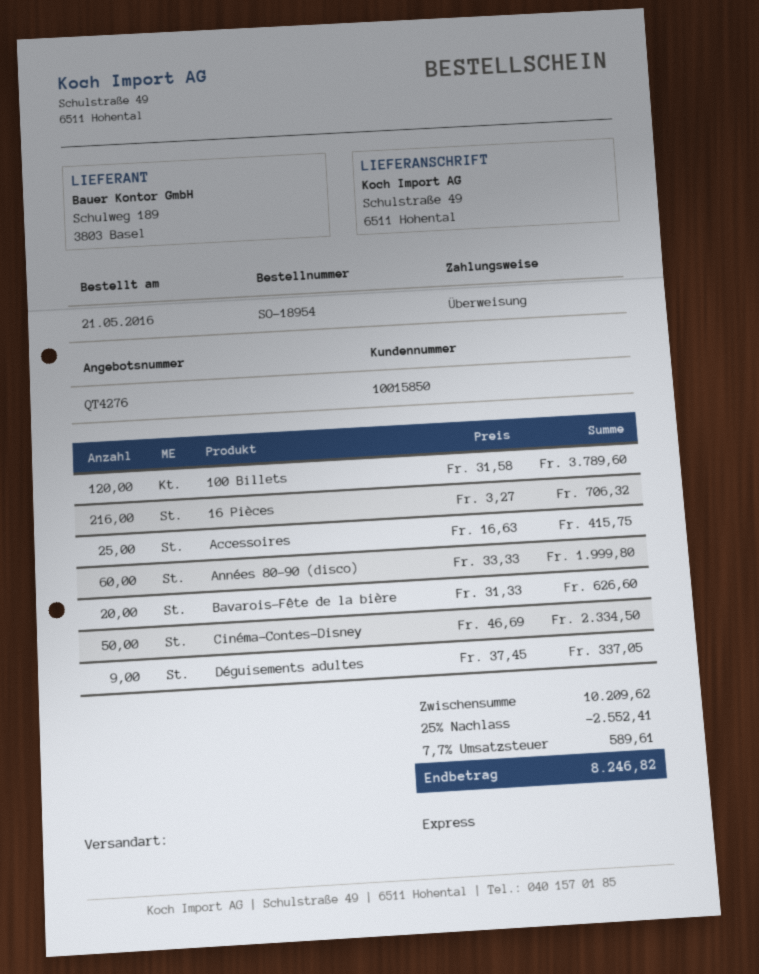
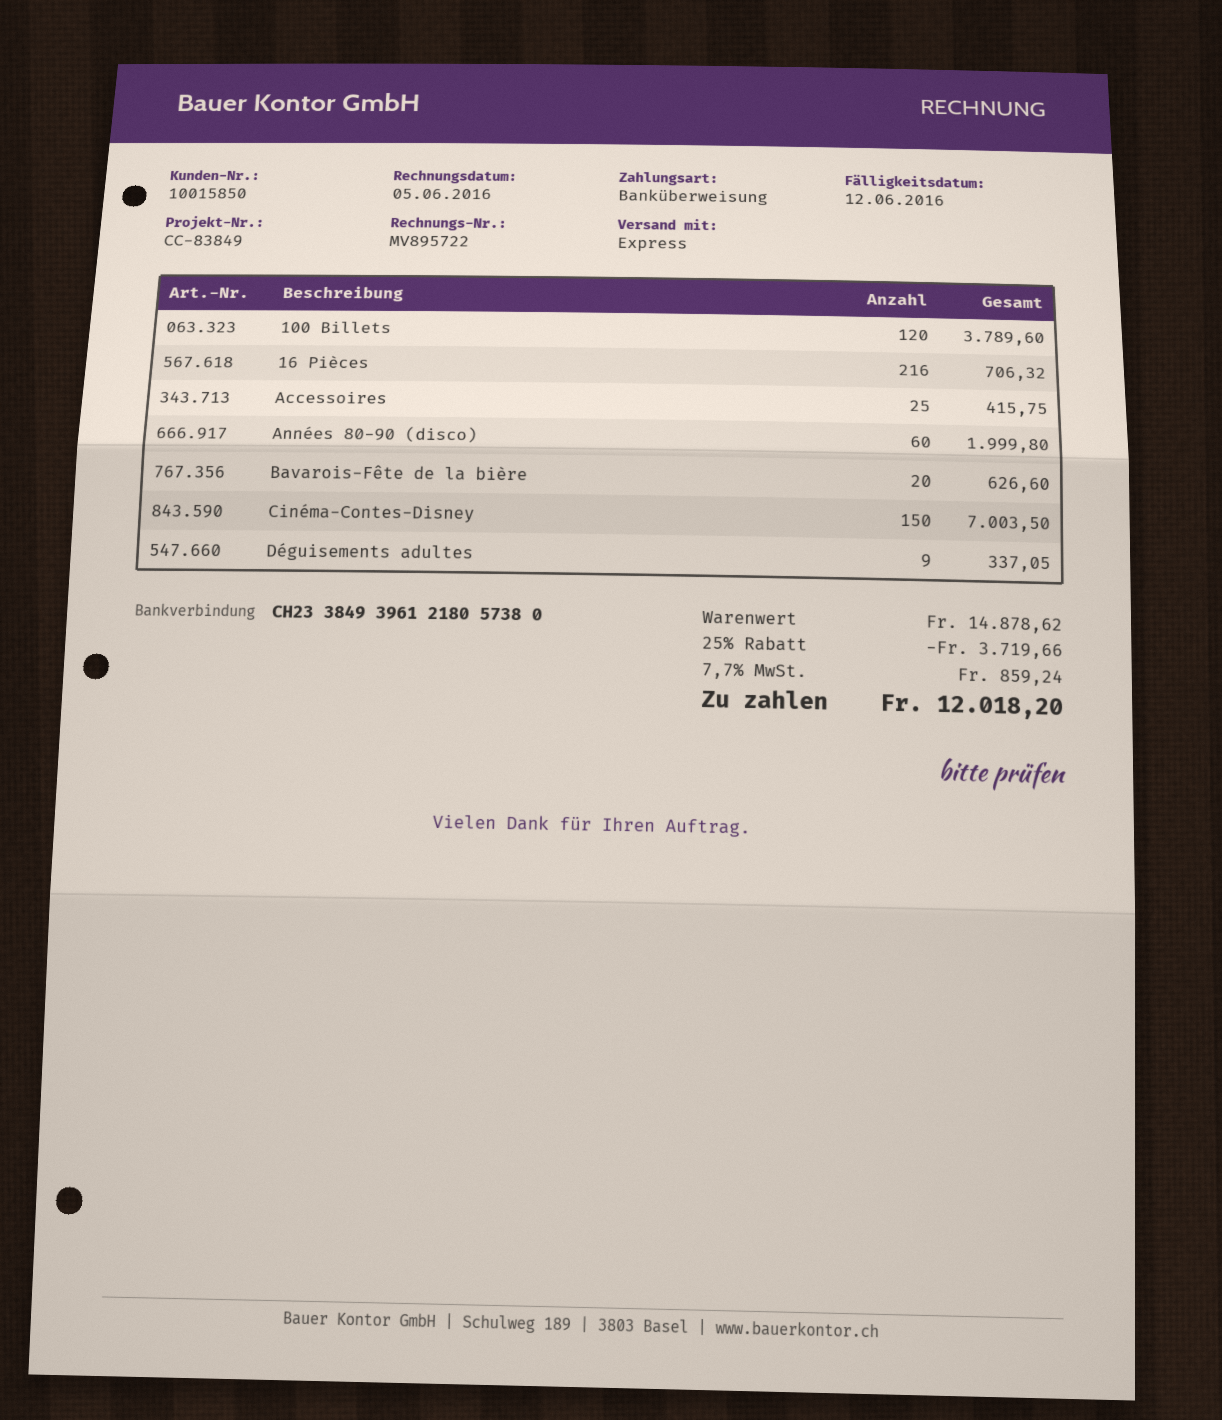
Cinéma-Contes-Disney: 50 for 2334.50 -> 150 for 7003.50
subtotal: 10209.62 -> 14878.62
discount: 25% = 2552.41 -> 25% = 3719.66
tax: 7.7% = 589.61 -> 7.7% = 859.24
total: 8246.82 -> 12018.20

